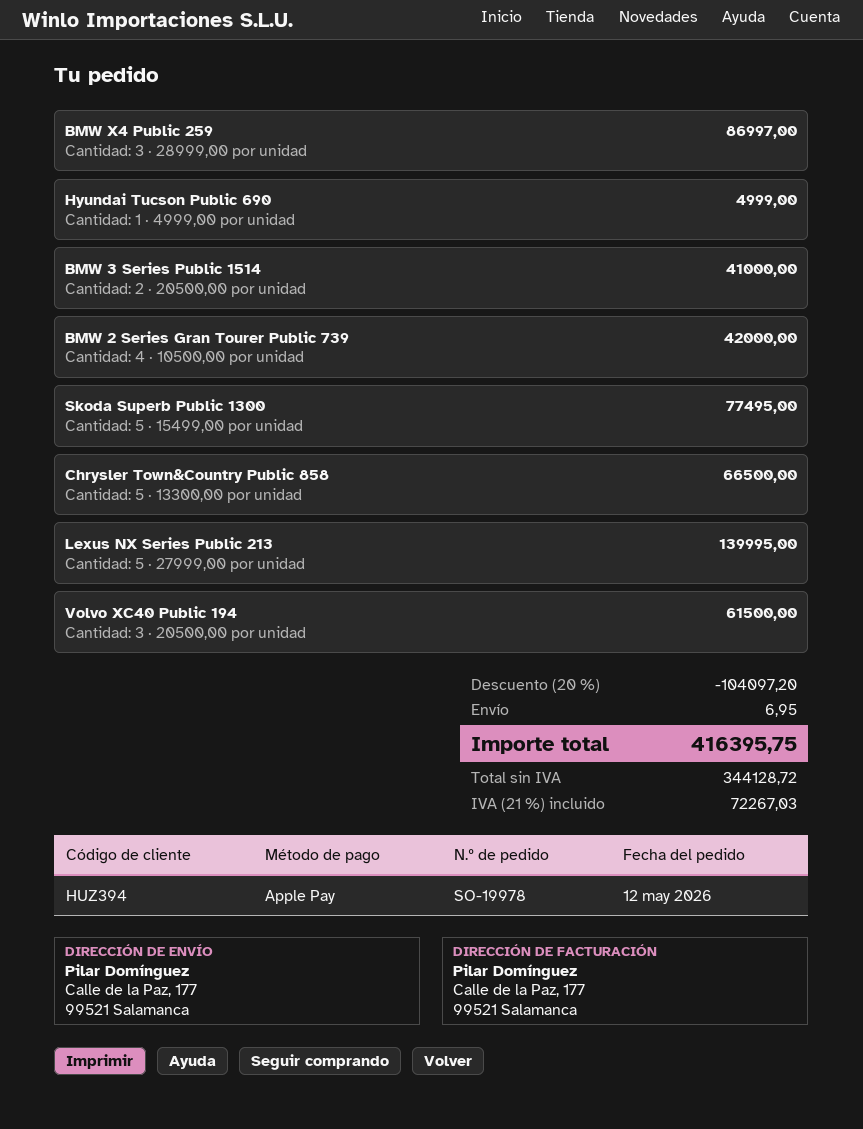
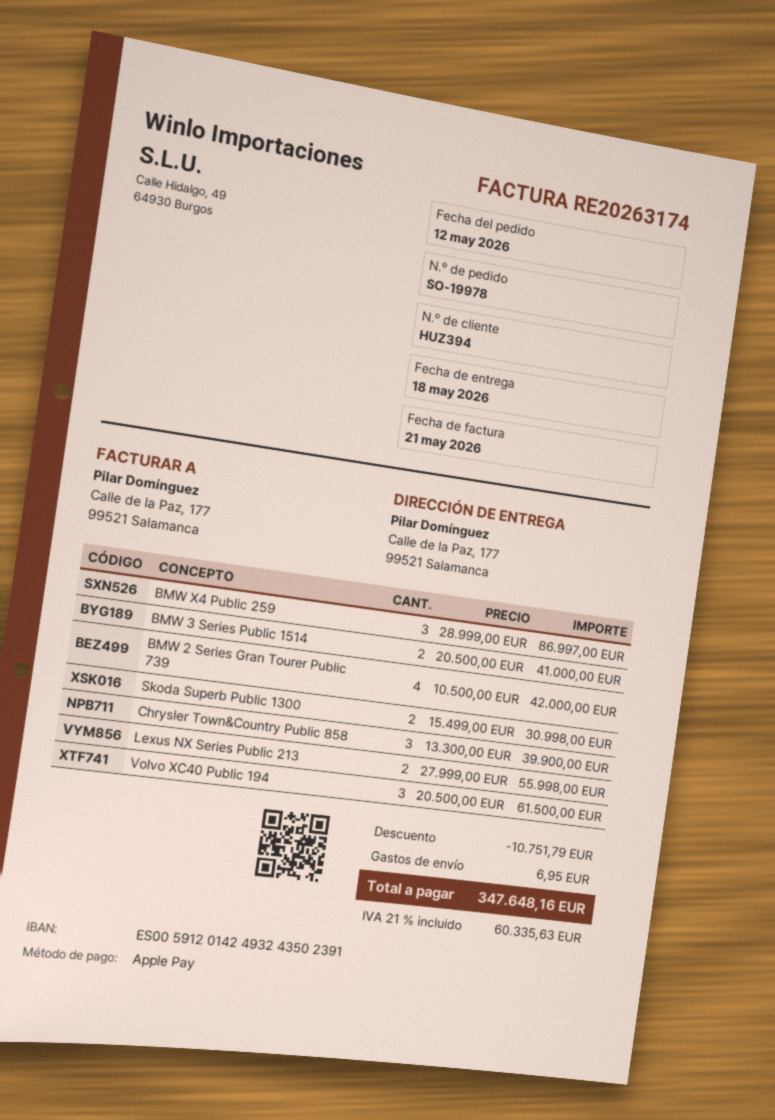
Hyundai Tucson Public 690: 1 x 4999.00 = 4999.00 -> none
Skoda Superb Public 1300: 5 x 15499.00 = 77495.00 -> 2 x 15499.00 = 30998.00
Chrysler Town&Country Public 858: 5 x 13300.00 = 66500.00 -> 3 x 13300.00 = 39900.00
Lexus NX Series Public 213: 5 x 27999.00 = 139995.00 -> 2 x 27999.00 = 55998.00
discount: 104097.20 -> 10751.79
tax: 21% = 72267.03 -> 21% = 60335.63
total: 416395.75 -> 347648.16

